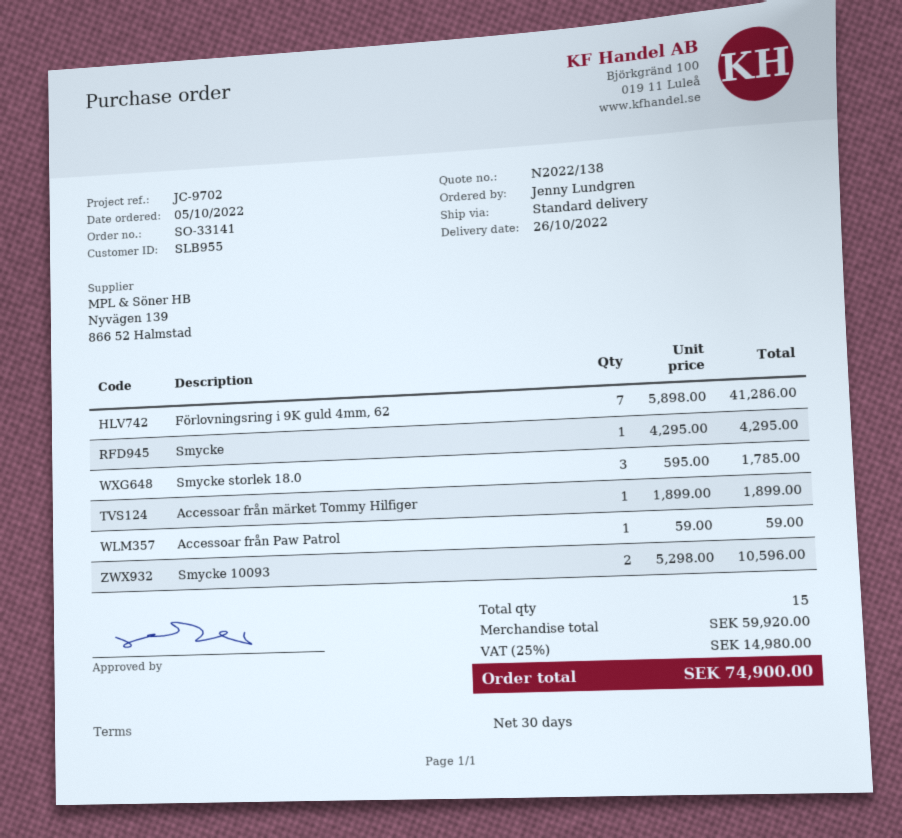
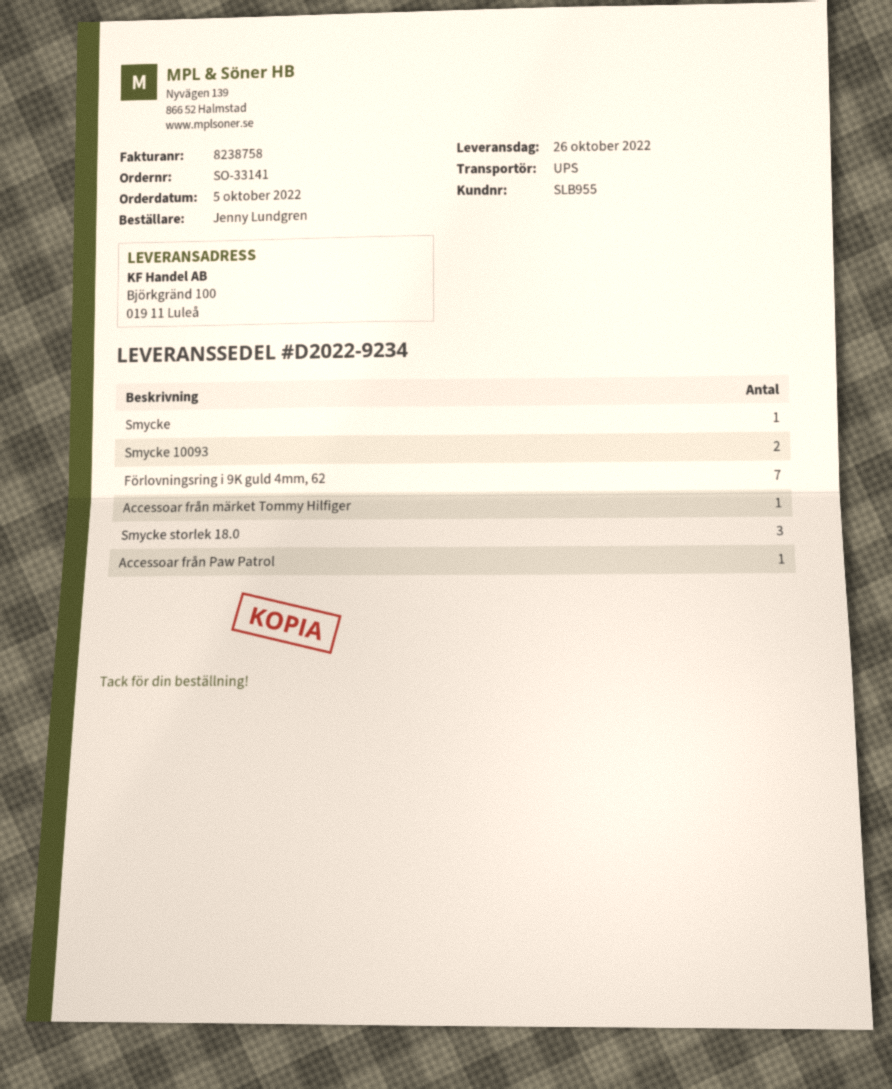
shipping method: standard -> UPS

